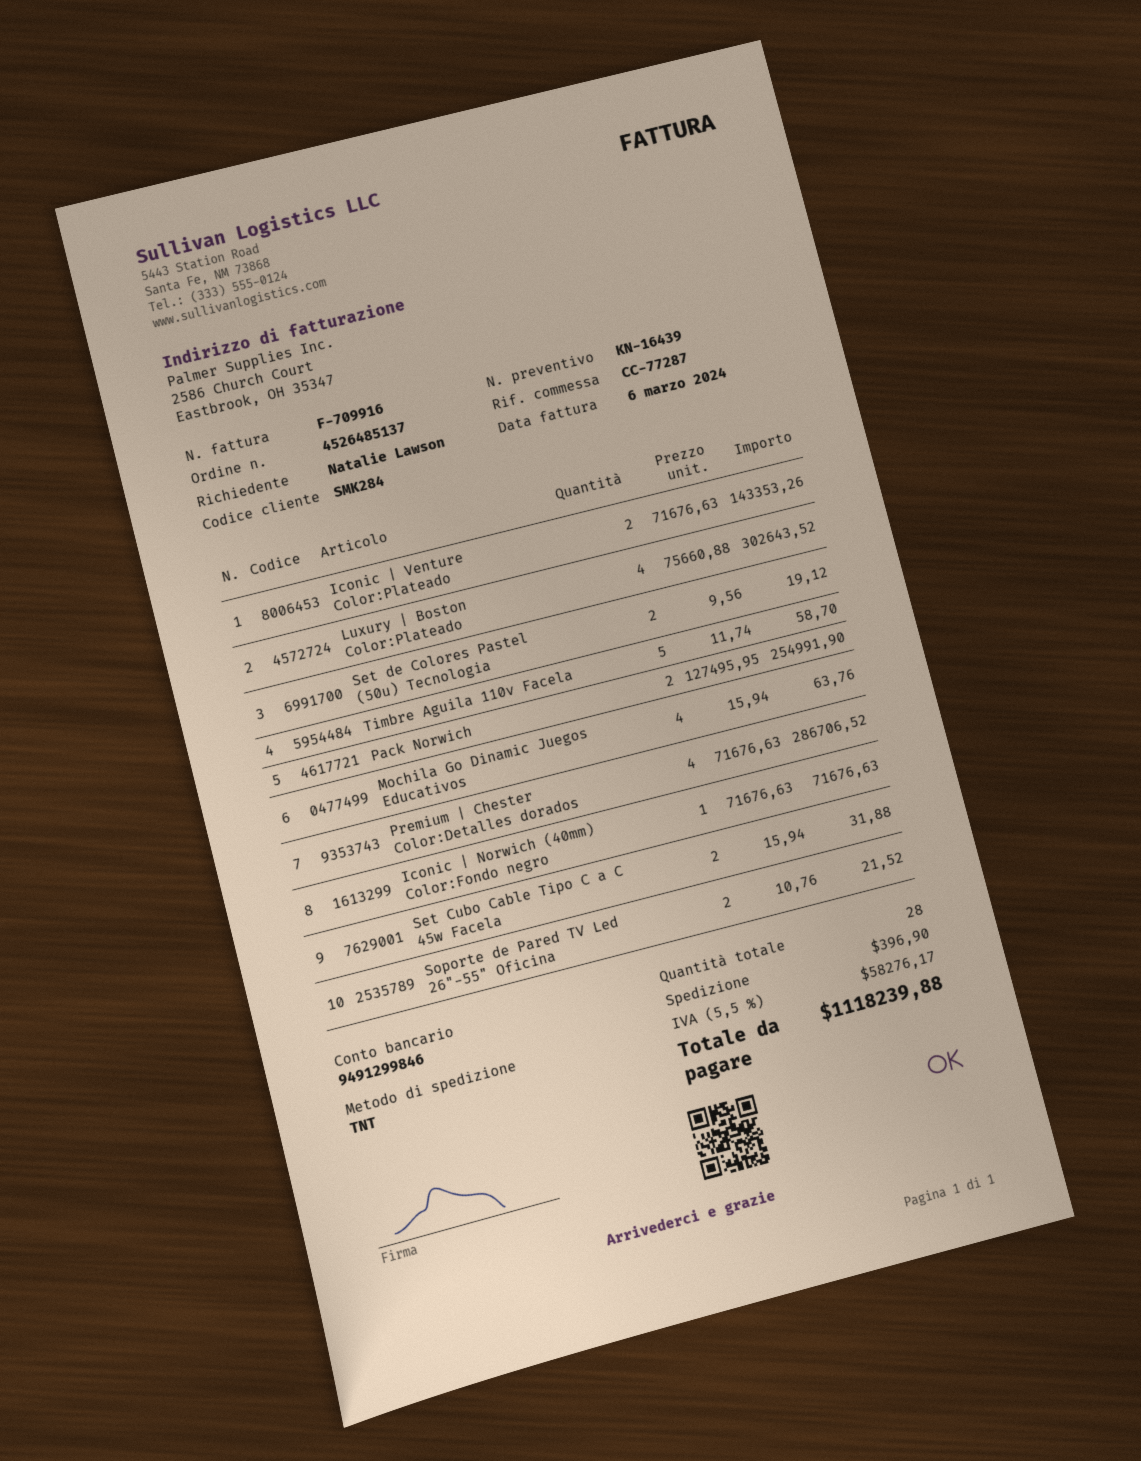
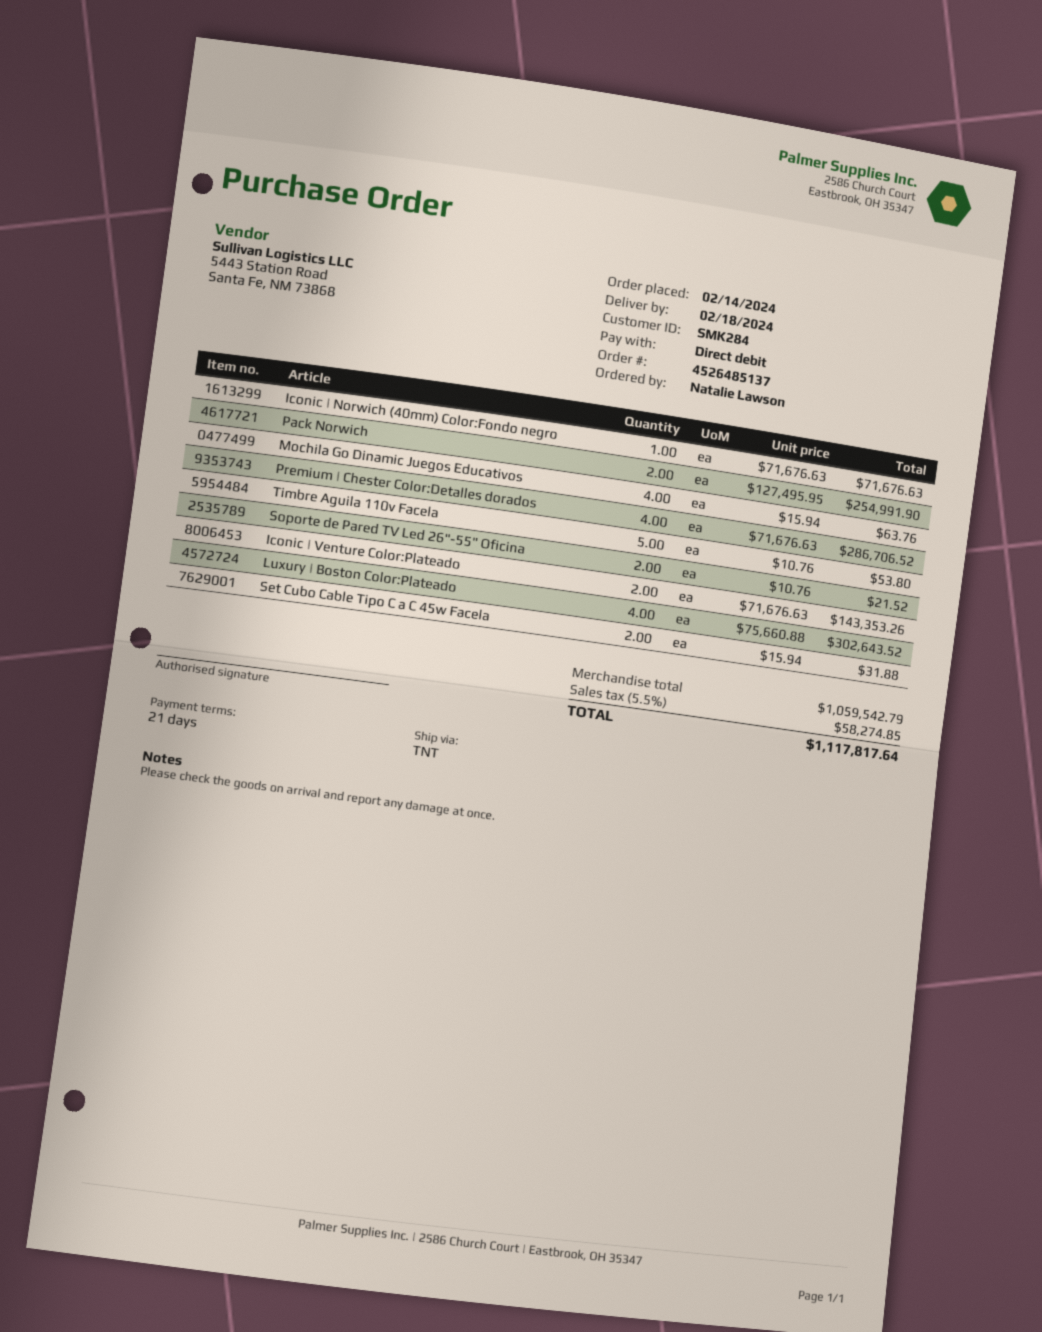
Set de Colores Pastel (50u) Tecnologia: 2 x 9.56 = 19.12 -> none
Timbre Aguila 110v Facela: 5 x 11.74 = 58.70 -> 5 x 10.76 = 53.80
shipping: 396.90 -> none
tax: 5.5% = 58276.17 -> 5.5% = 58274.85
total: 1118239.88 -> 1117817.64

